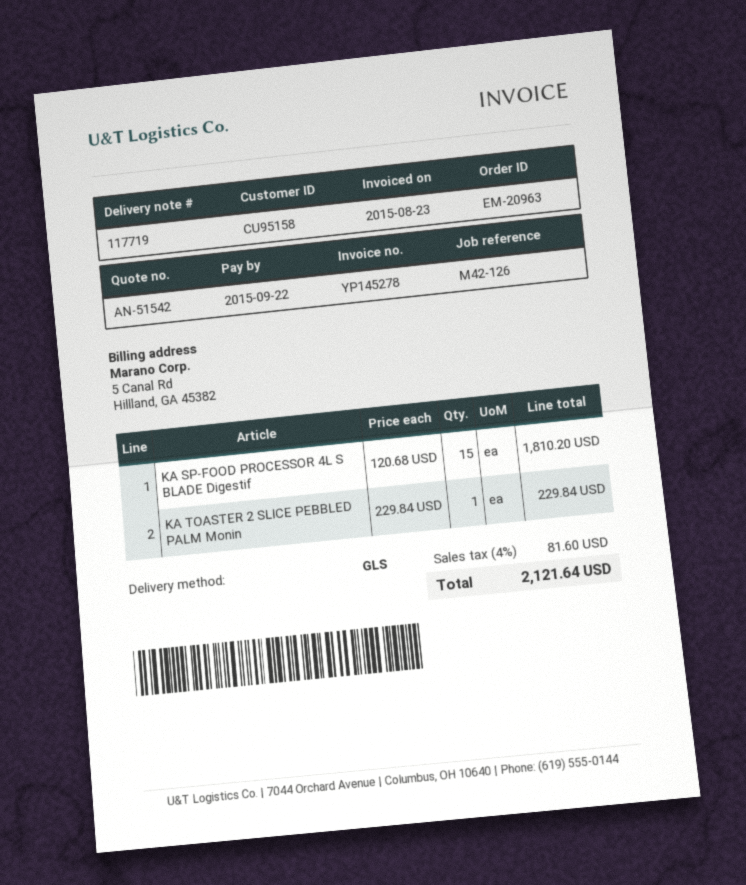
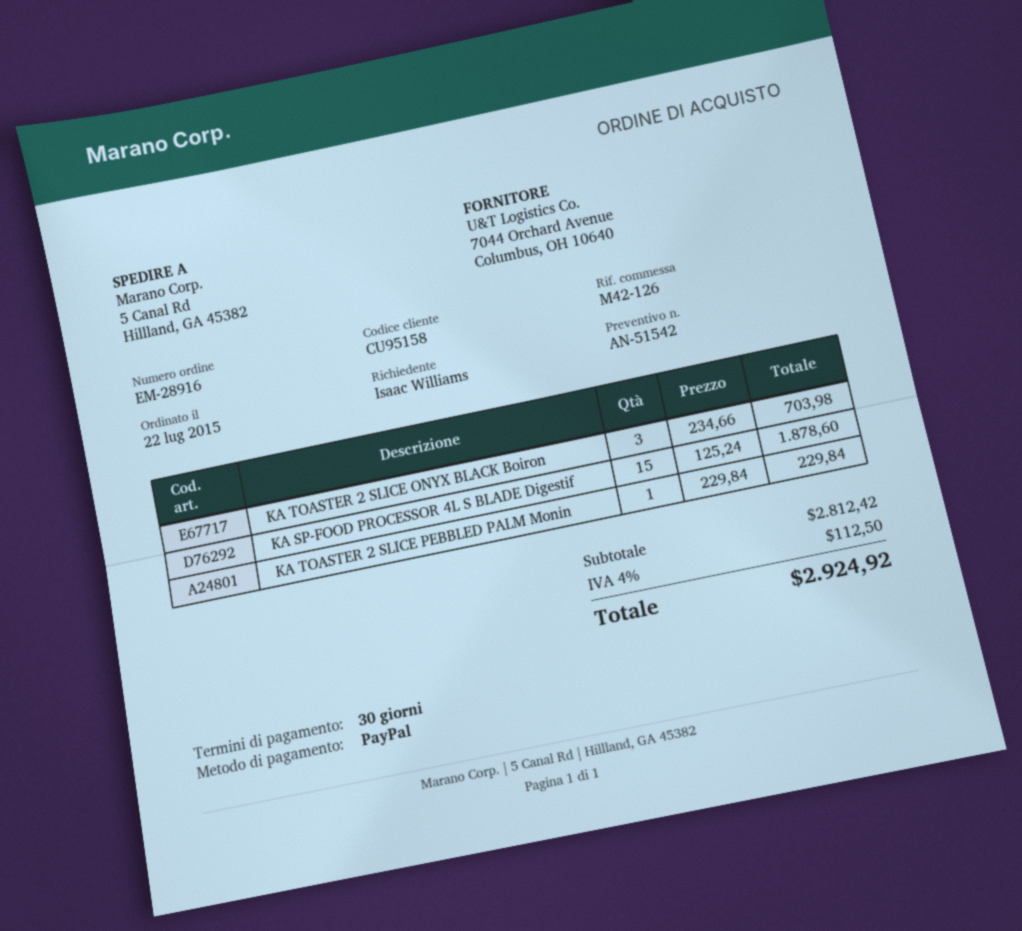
order number: EM-20963 -> EM-28916
KA SP-FOOD PROCESSOR 4L S BLADE Digestif: 15 x 120.68 = 1810.20 -> 15 x 125.24 = 1878.60
KA TOASTER 2 SLICE ONYX BLACK Boiron: none -> 3 x 234.66 = 703.98
tax: 4% = 81.60 -> 4% = 112.50
total: 2121.64 -> 2924.92

